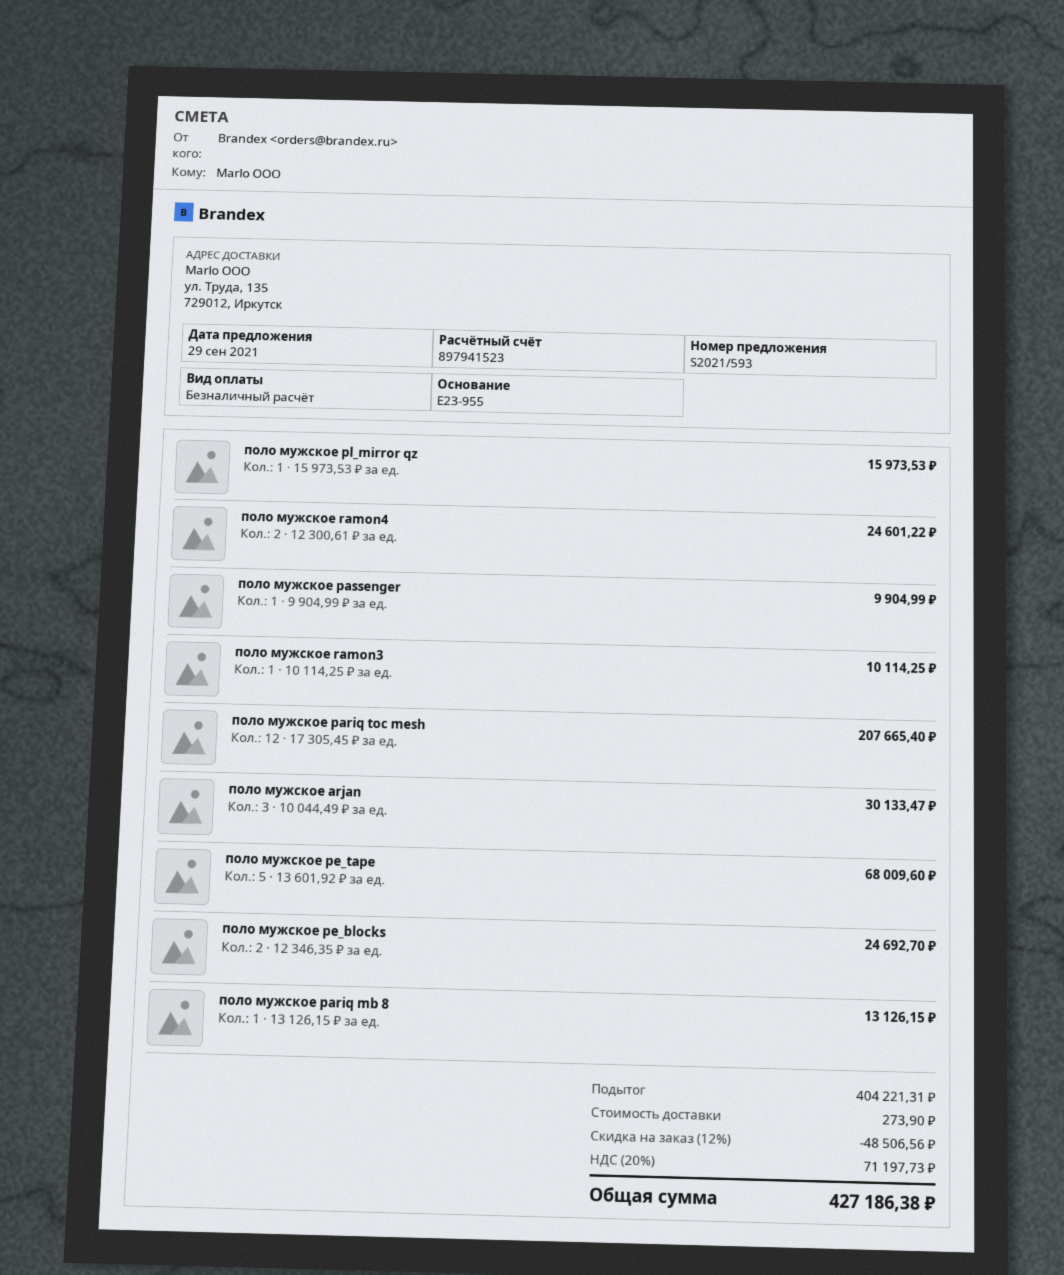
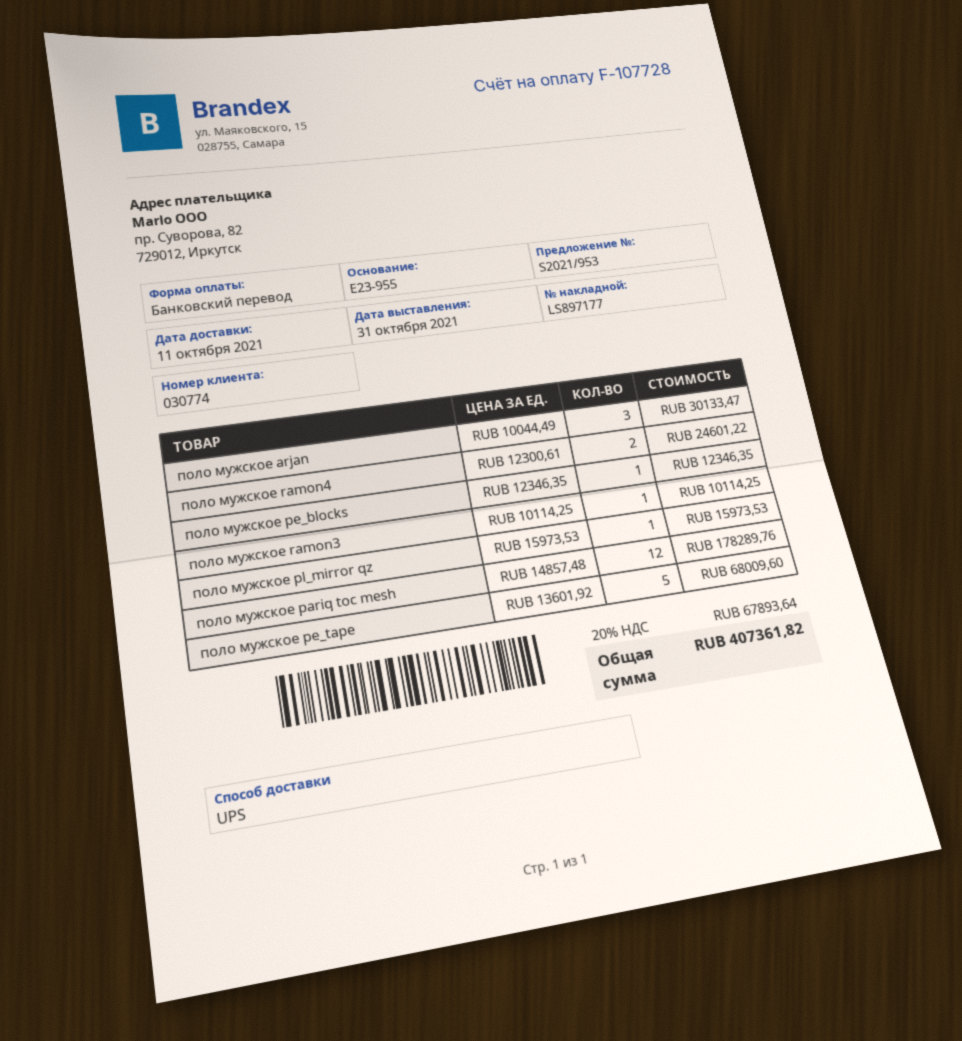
quote number: S2021/593 -> S2021/953
поло мужское passenger: 1 x 9904.99 = 9904.99 -> none
поло мужское pariq toc mesh: 12 x 17305.45 = 207665.40 -> 12 x 14857.48 = 178289.76
поло мужское pe_blocks: 2 x 12346.35 = 24692.70 -> 1 x 12346.35 = 12346.35
поло мужское pariq mb 8: 1 x 13126.15 = 13126.15 -> none
discount: 12% = 48506.56 -> none
shipping: 273.90 -> none
tax: 20% = 71197.73 -> 20% = 67893.64
total: 427186.38 -> 407361.82

